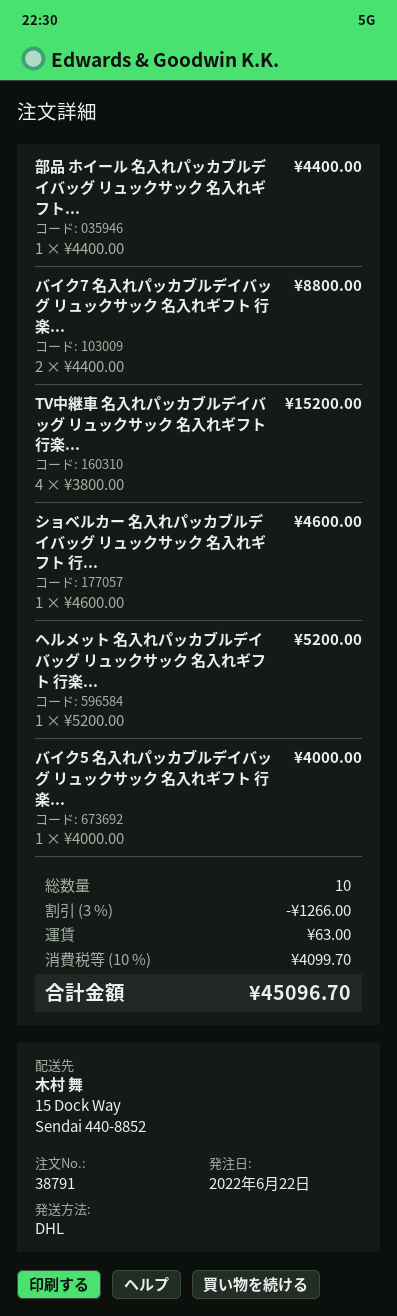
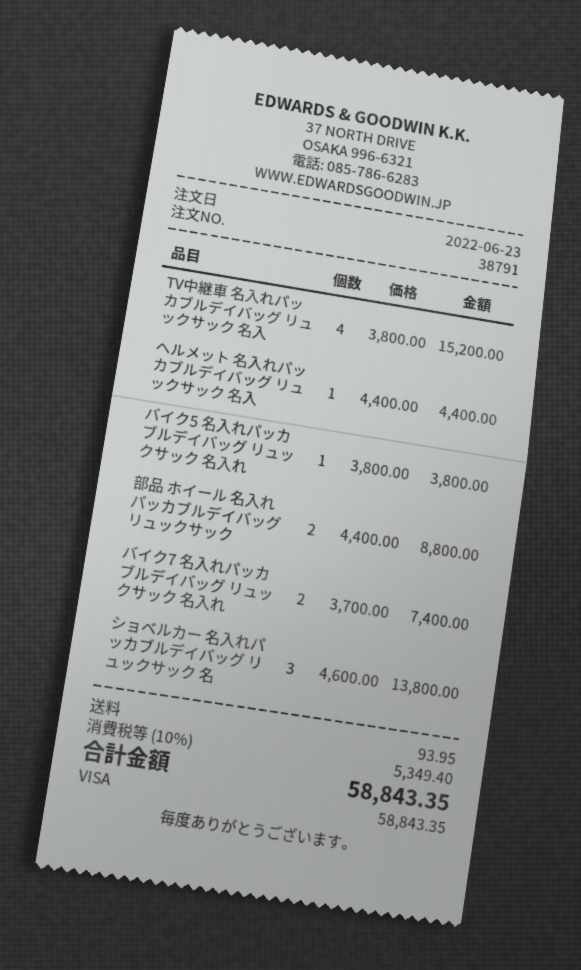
order date: 2022-06-22 -> 2022-06-23
部品 ホイール 名入れパッカブルデイバッグ リュックサック 名入れギフト...: 1 x 4400.00 = 4400.00 -> 2 x 4400.00 = 8800.00
バイク7 名入れパッカブルデイバッグ リュックサック 名入れギフト 行楽...: 2 x 4400.00 = 8800.00 -> 2 x 3700.00 = 7400.00
ショベルカー 名入れパッカブルデイバッグ リュックサック 名入れギフト 行...: 1 x 4600.00 = 4600.00 -> 3 x 4600.00 = 13800.00
ヘルメット 名入れパッカブルデイバッグ リュックサック 名入れギフト 行楽...: 1 x 5200.00 = 5200.00 -> 1 x 4400.00 = 4400.00
バイク5 名入れパッカブルデイバッグ リュックサック 名入れギフト 行楽...: 1 x 4000.00 = 4000.00 -> 1 x 3800.00 = 3800.00
discount: 3% = 1266.00 -> none
shipping: 63.00 -> 93.95
tax: 10% = 4099.70 -> 10% = 5349.40
total: 45096.70 -> 58843.35

